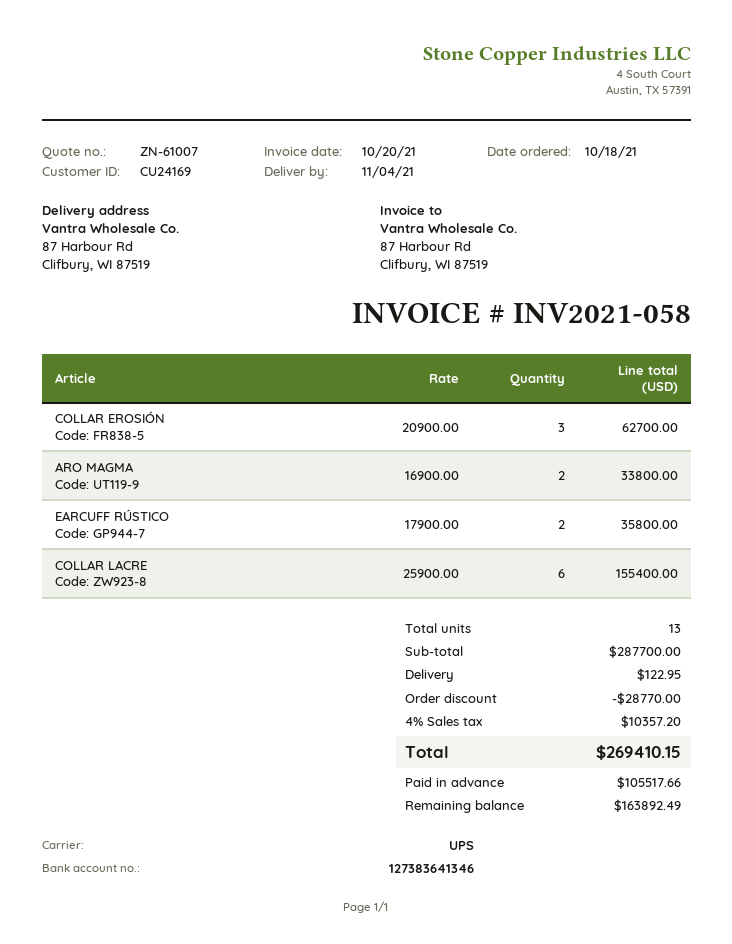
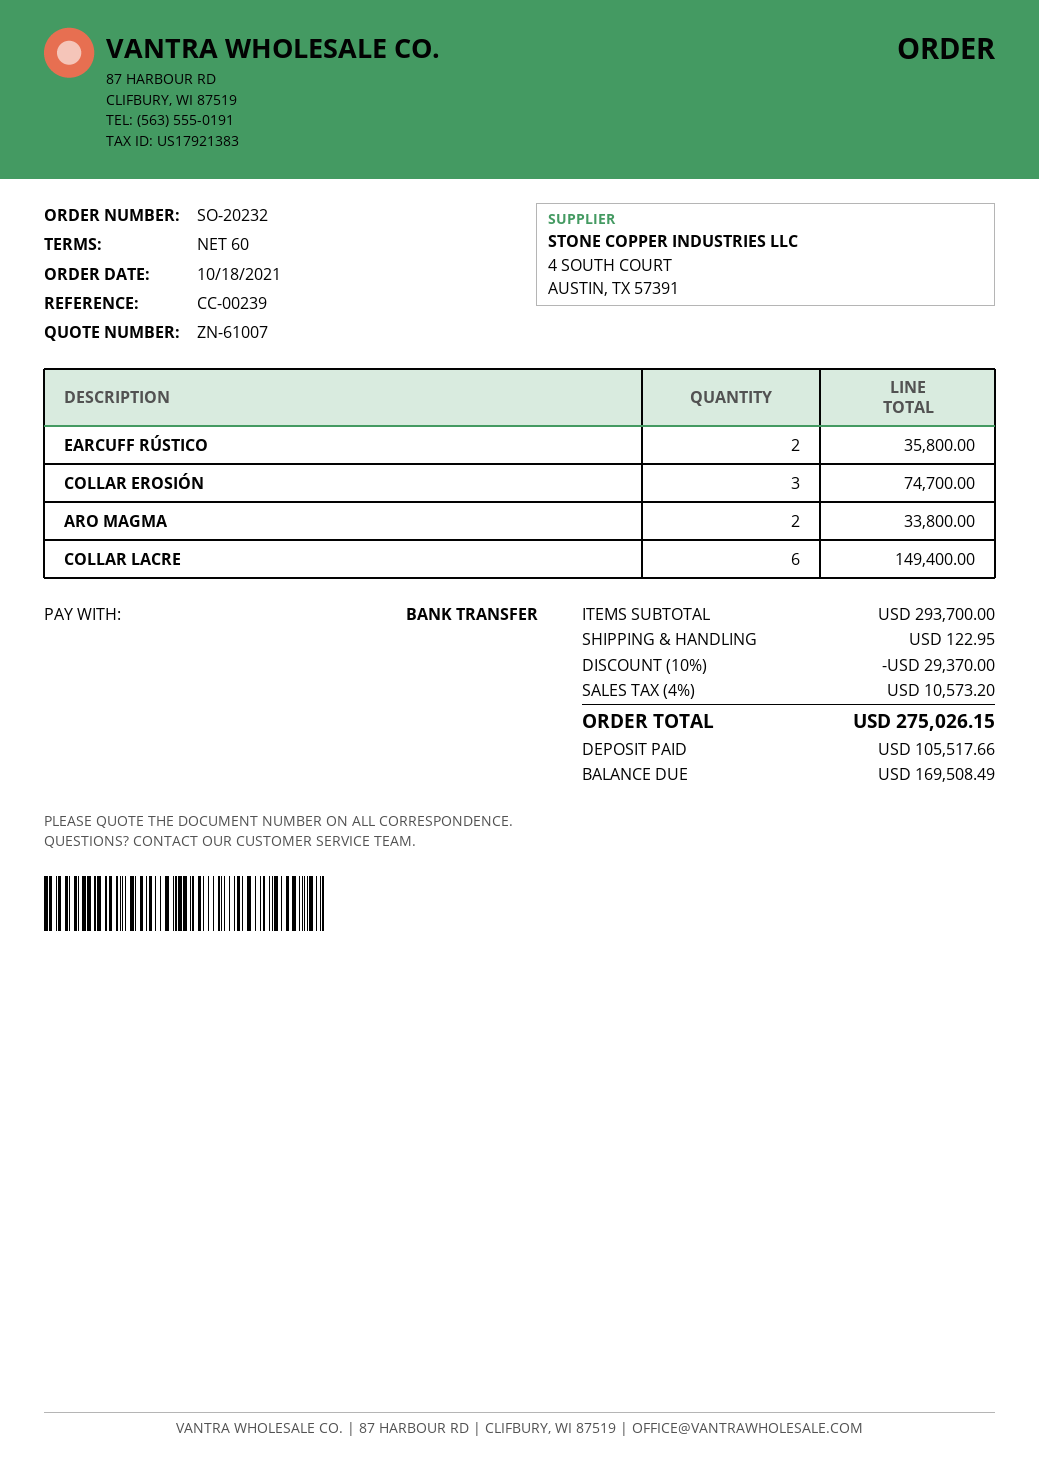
COLLAR EROSIÓN: 3 for 62700.00 -> 3 for 74700.00
COLLAR LACRE: 6 for 155400.00 -> 6 for 149400.00
subtotal: 287700.00 -> 293700.00
discount: 28770.00 -> 29370.00
tax: 4% = 10357.20 -> 4% = 10573.20
total: 269410.15 -> 275026.15
balance: 163892.49 -> 169508.49

